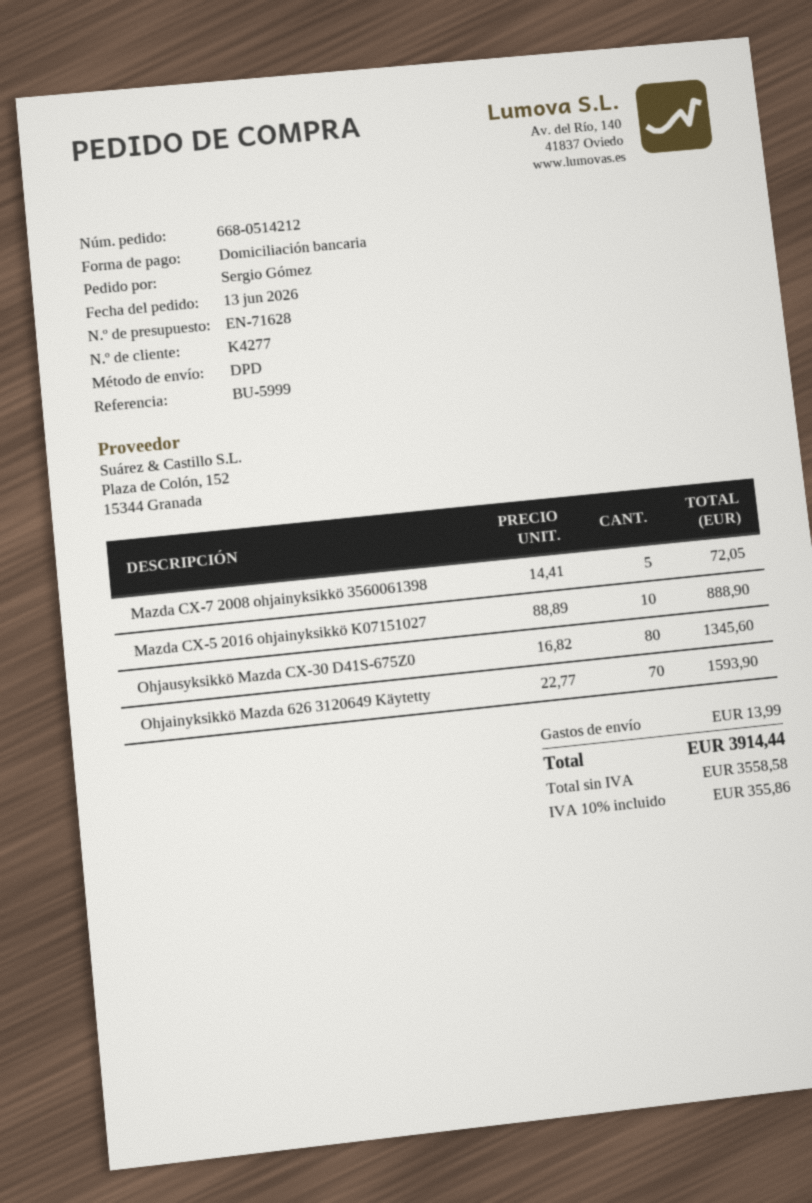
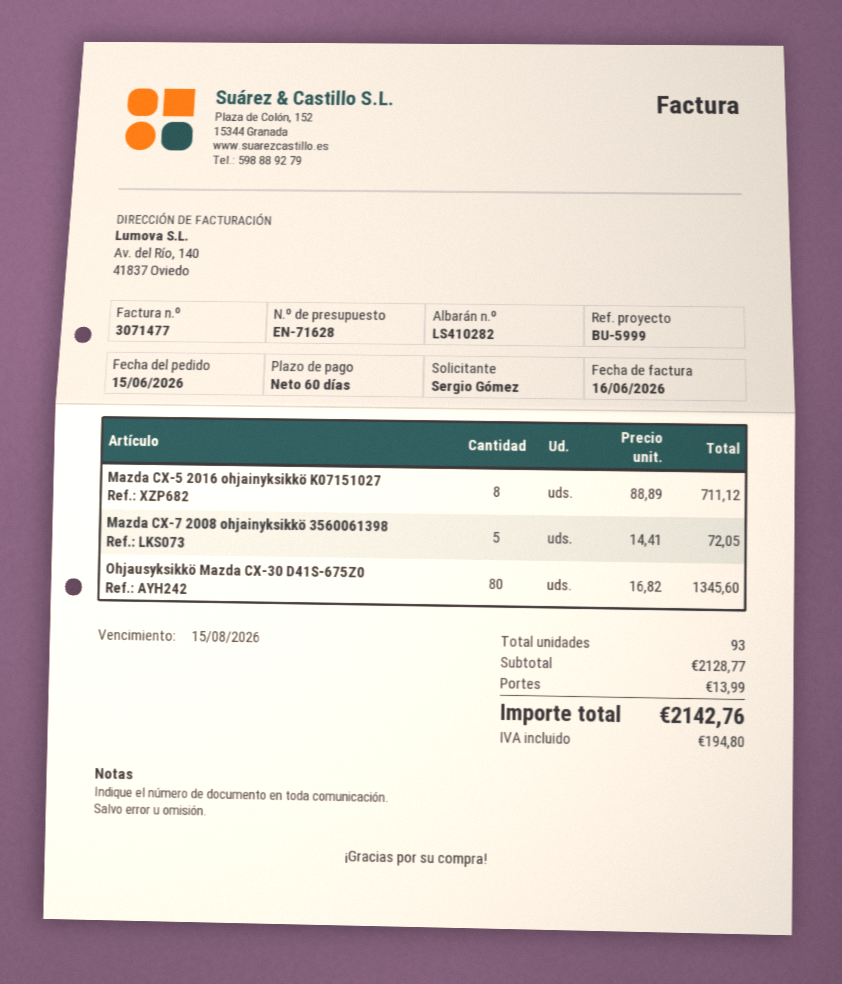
order date: 2026-06-13 -> 2026-06-15
Mazda CX-5 2016 ohjainyksikkö K07151027: 10 x 88.89 = 888.90 -> 8 x 88.89 = 711.12
Ohjainyksikkö Mazda 626 3120649 Käytetty: 70 x 22.77 = 1593.90 -> none
tax: 355.86 -> 194.80
total: 3914.44 -> 2142.76

